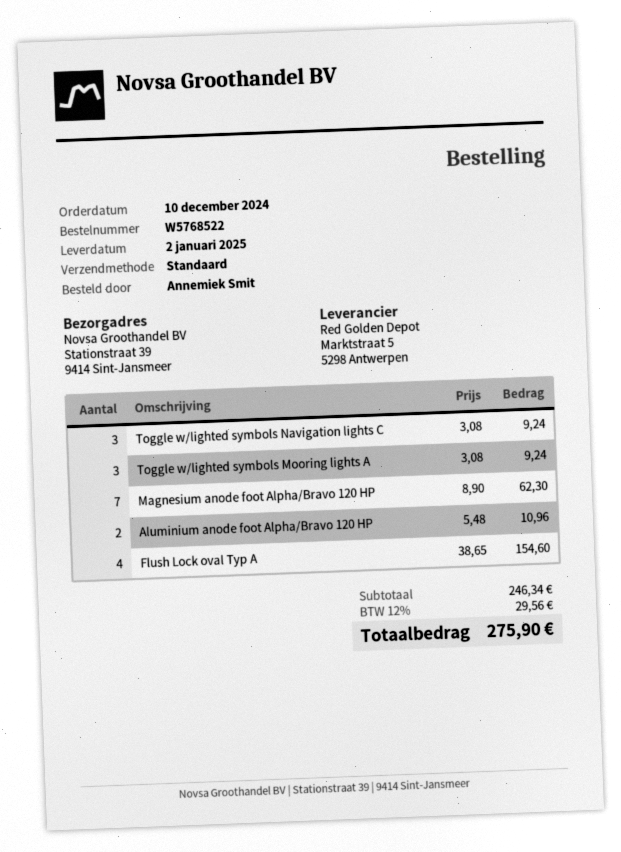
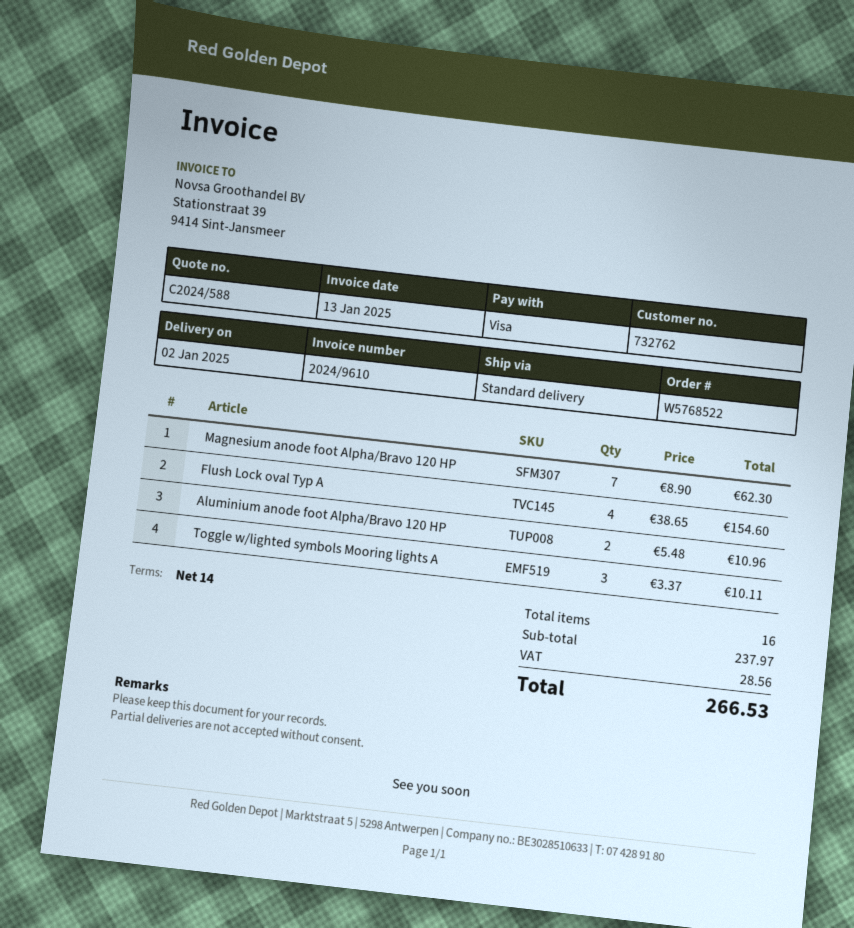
Toggle w/lighted symbols Navigation lights C: 3 x 3.08 = 9.24 -> none
Toggle w/lighted symbols Mooring lights A: 3 x 3.08 = 9.24 -> 3 x 3.37 = 10.11
subtotal: 246.34 -> 237.97
tax: 29.56 -> 28.56
total: 275.90 -> 266.53

